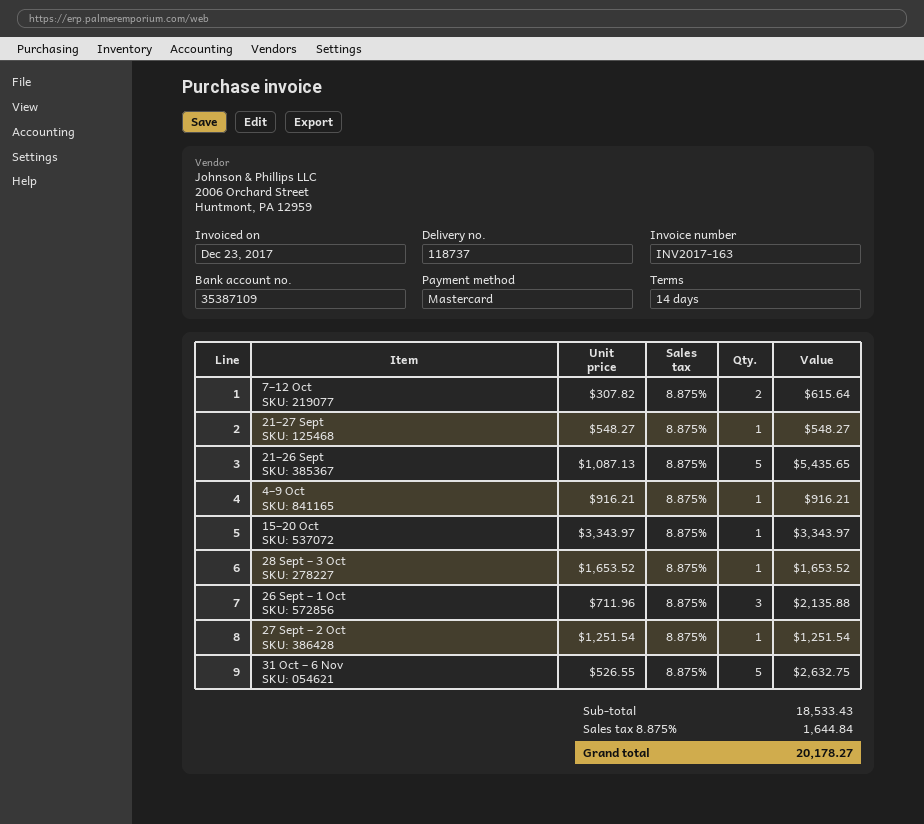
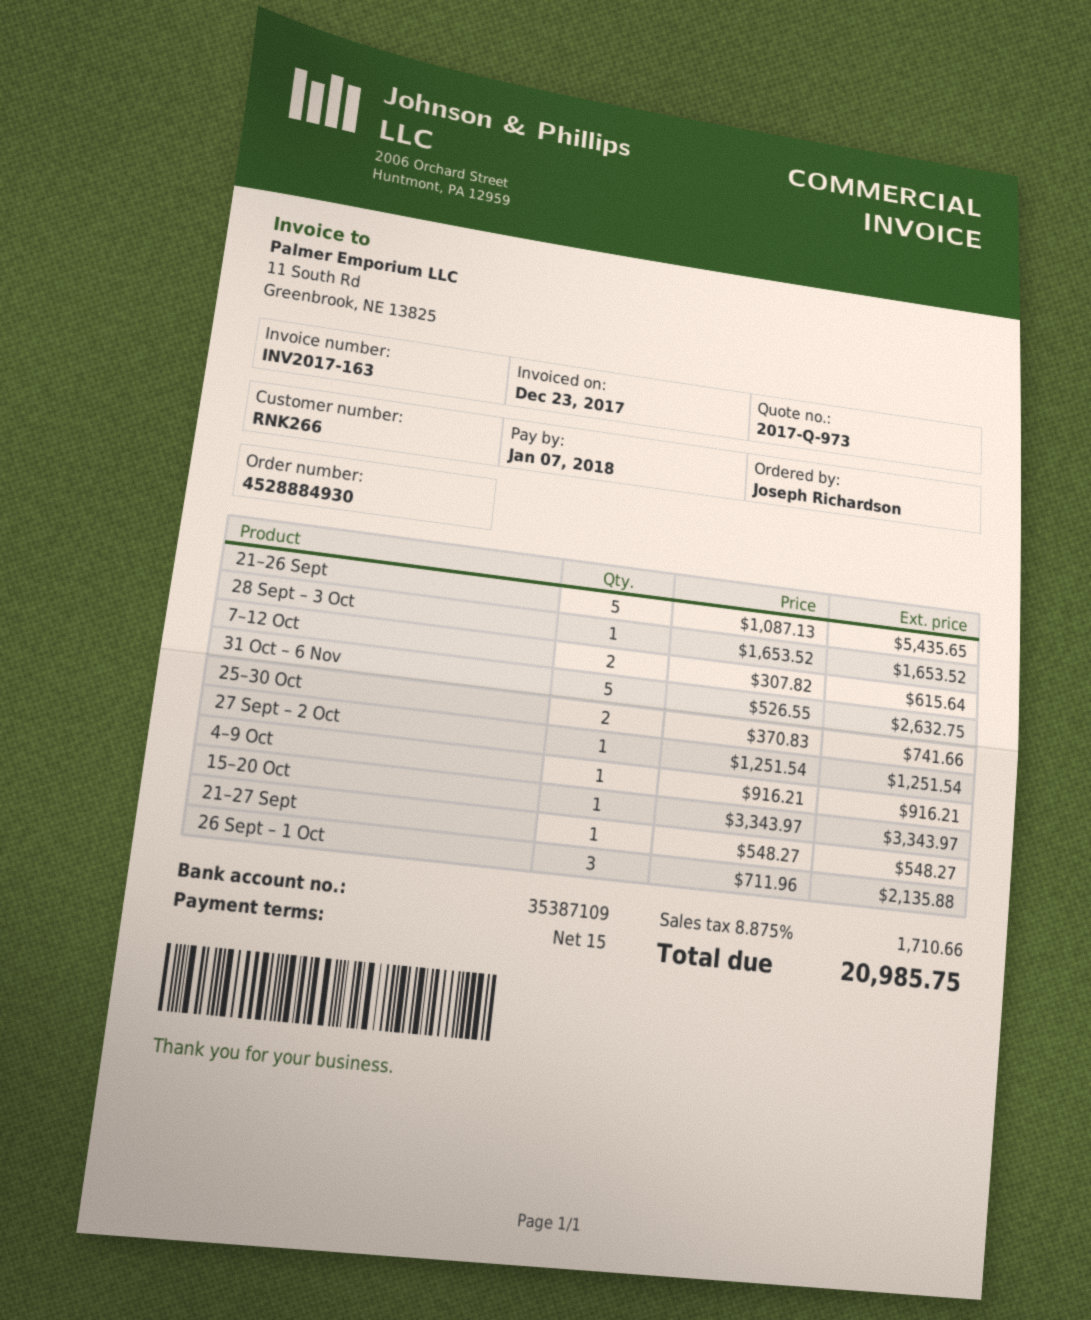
payment terms: 14 days -> 15 days
25–30 Oct: none -> 2 x 370.83 = 741.66
tax: 8.875% = 1644.84 -> 8.875% = 1710.66
total: 20178.27 -> 20985.75

